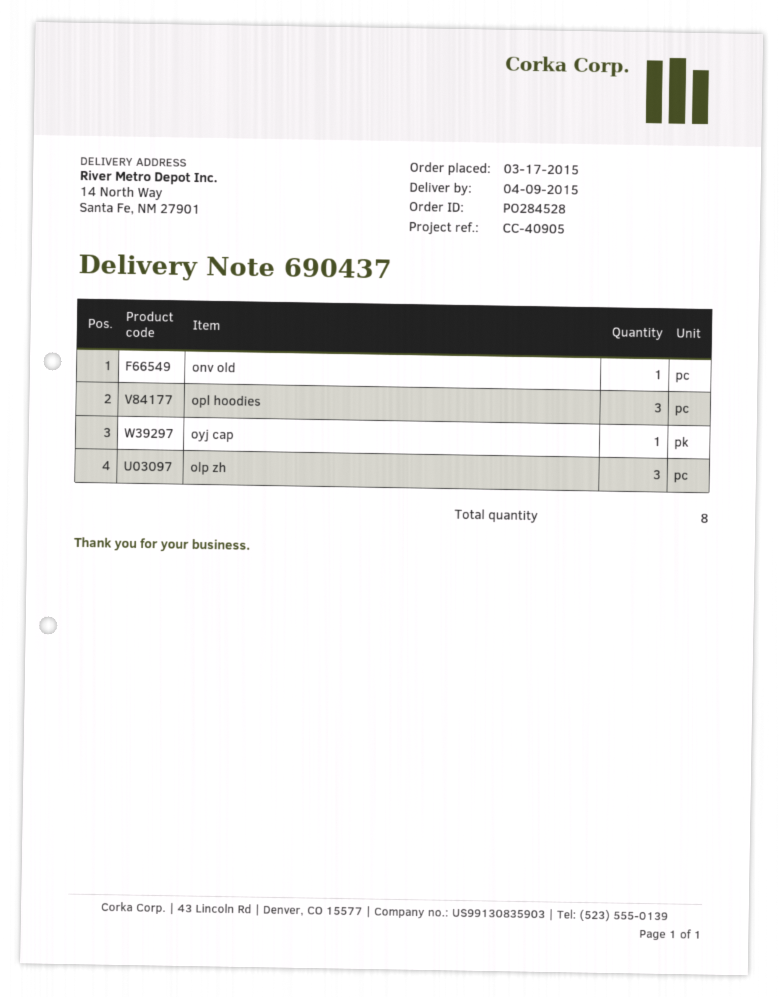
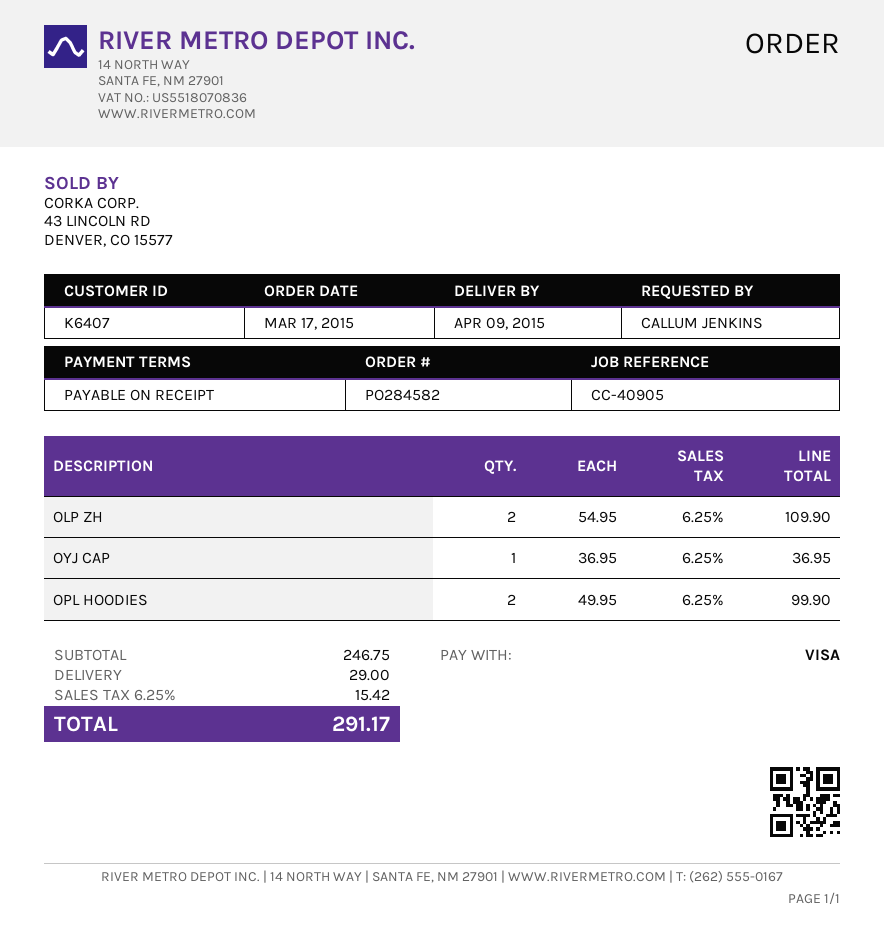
order number: PO284528 -> PO284582
onv old: 1 -> none
opl hoodies: 3 -> 2
olp zh: 3 -> 2

